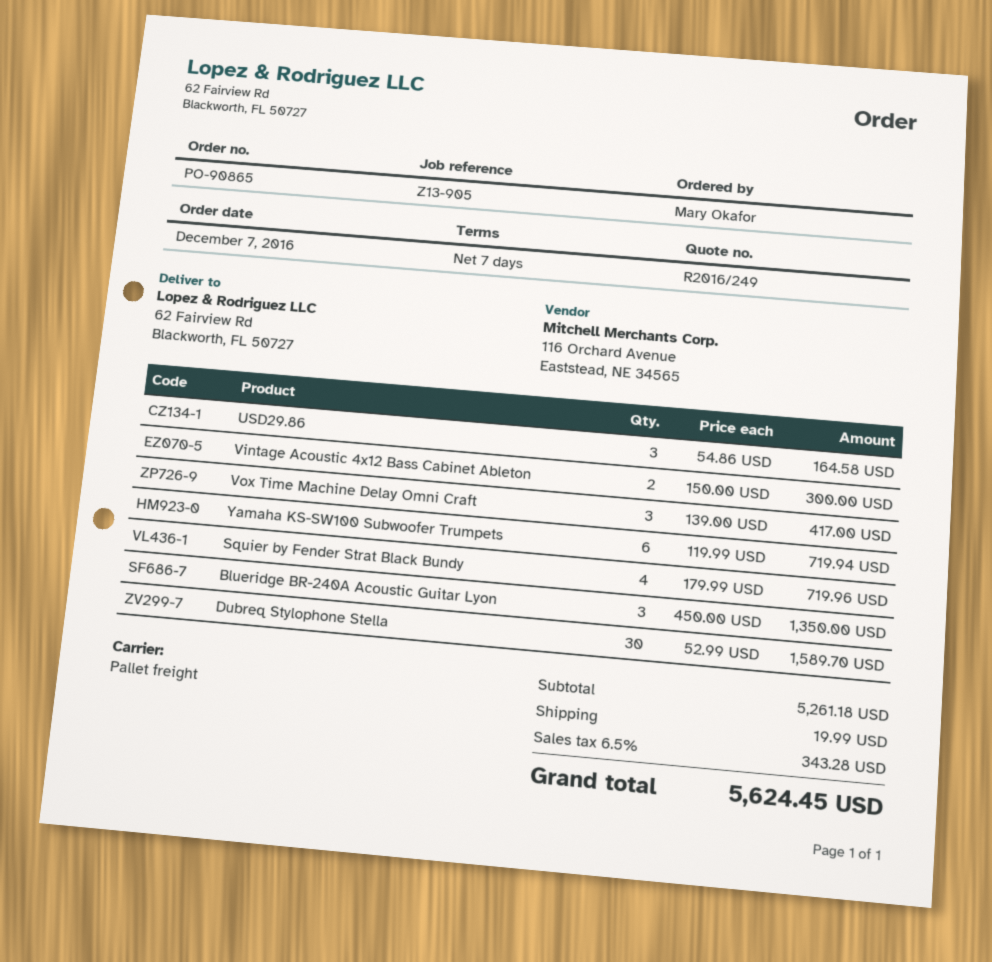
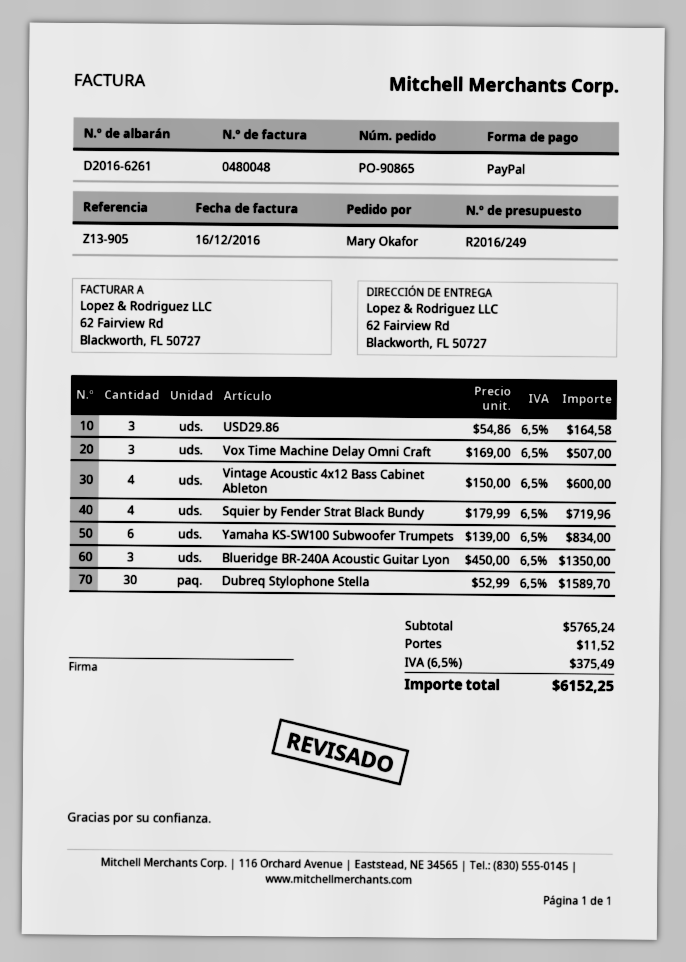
Vintage Acoustic 4x12 Bass Cabinet Ableton: 2 x 150.00 = 300.00 -> 4 x 150.00 = 600.00
Vox Time Machine Delay Omni Craft: 3 x 139.00 = 417.00 -> 3 x 169.00 = 507.00
Yamaha KS-SW100 Subwoofer Trumpets: 6 x 119.99 = 719.94 -> 6 x 139.00 = 834.00
subtotal: 5261.18 -> 5765.24
shipping: 19.99 -> 11.52
tax: 6.5% = 343.28 -> 6.5% = 375.49
total: 5624.45 -> 6152.25

